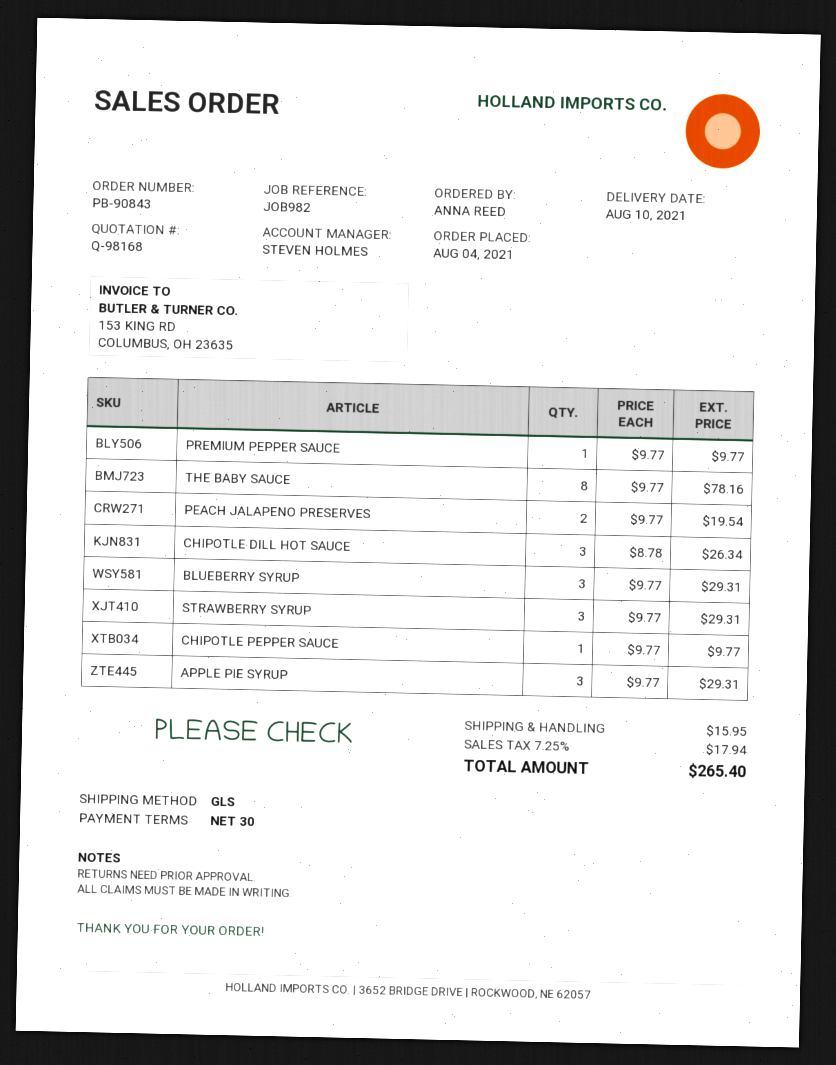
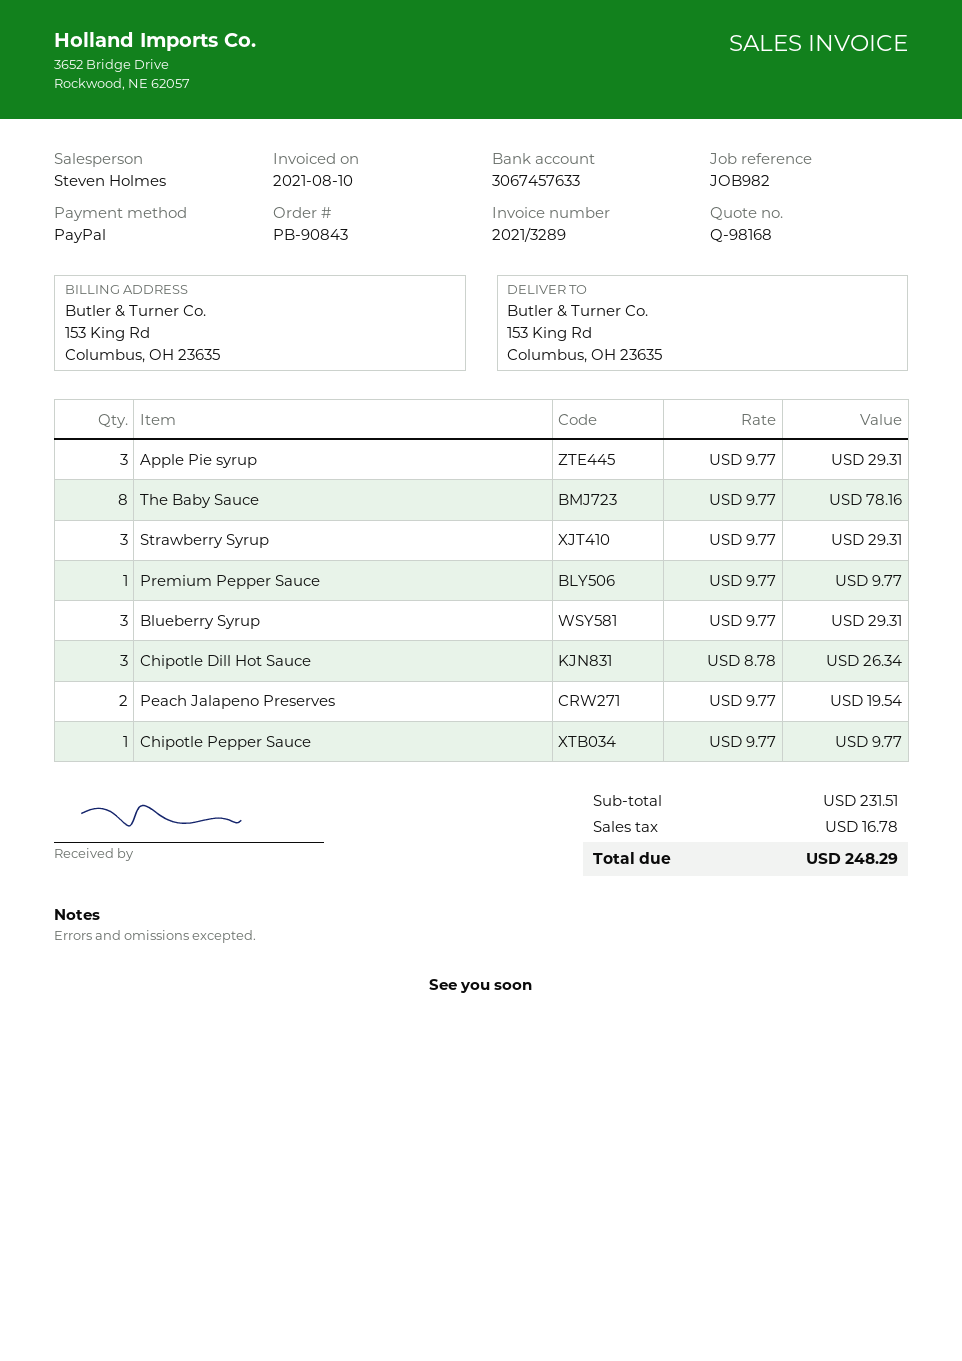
shipping: 15.95 -> none
tax: 17.94 -> 16.78
total: 265.40 -> 248.29

